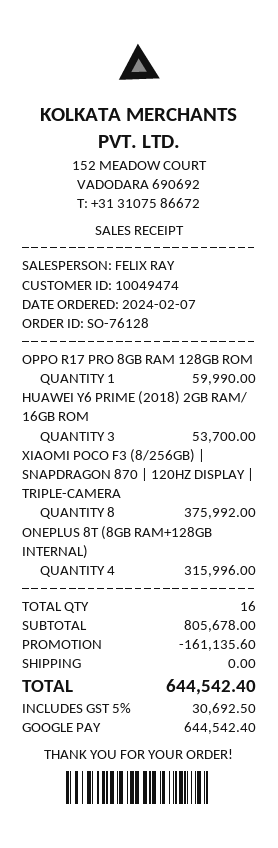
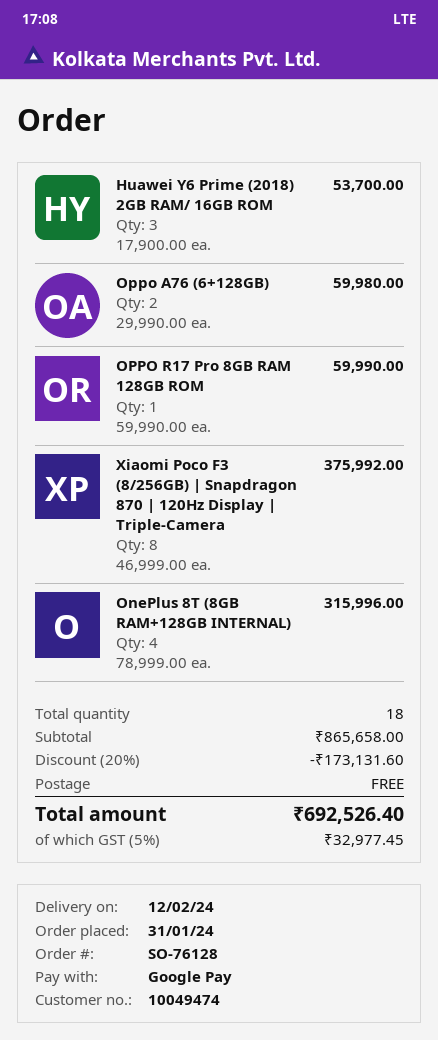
order date: 2024-02-07 -> 2024-01-31
Oppo A76 (6+128GB): none -> 2 for 59980.00
total quantity: 16 -> 18
subtotal: 805678.00 -> 865658.00
discount: 161135.60 -> 173131.60
tax: 5% = 30692.50 -> 5% = 32977.45
total: 644542.40 -> 692526.40

